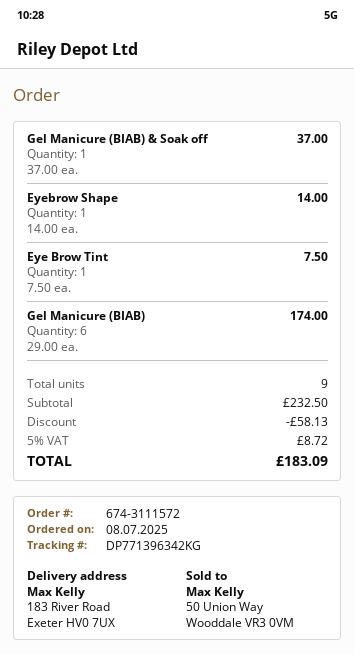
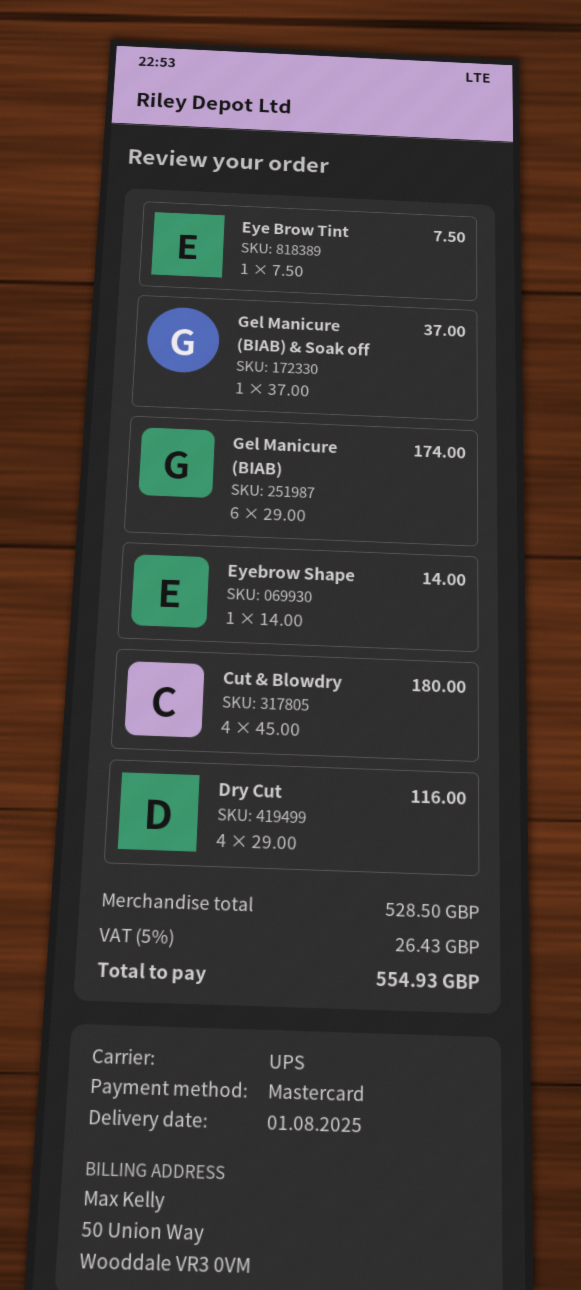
Cut & Blowdry: none -> 4 x 45.00 = 180.00
Dry Cut: none -> 4 x 29.00 = 116.00
subtotal: 232.50 -> 528.50
discount: 58.13 -> none
tax: 5% = 8.72 -> 5% = 26.43
total: 183.09 -> 554.93

